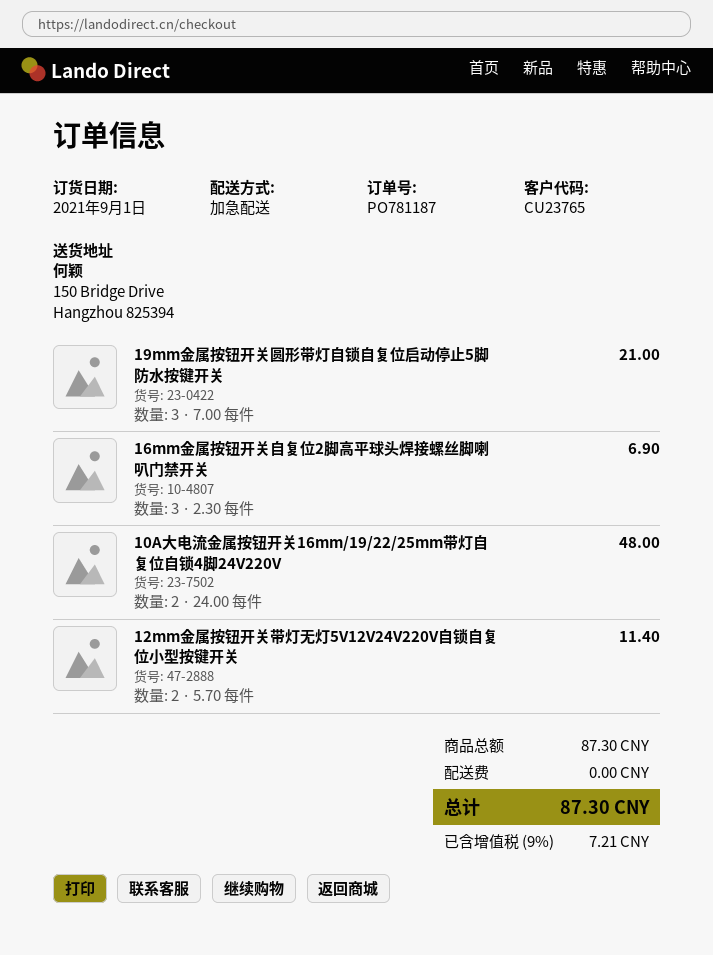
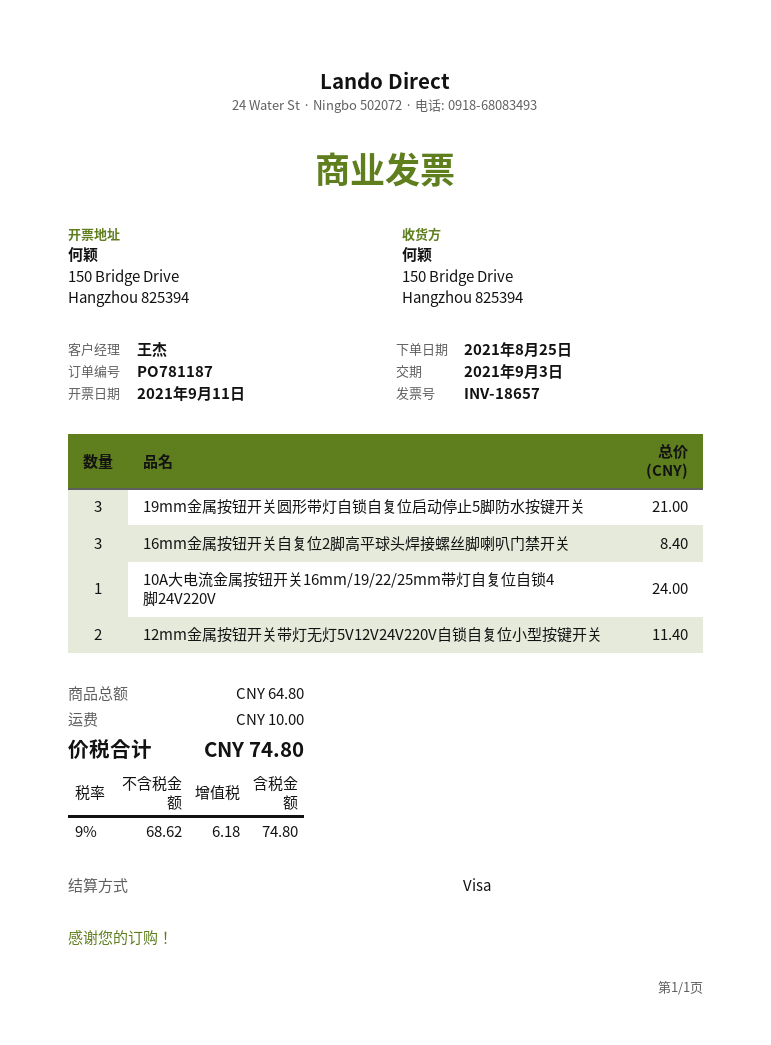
order date: 2021-09-01 -> 2021-08-25
16mm金属按钮开关自复位2脚高平球头焊接螺丝脚喇叭门禁开关: 3 for 6.90 -> 3 for 8.40
10A大电流金属按钮开关16mm/19/22/25mm带灯自复位自锁4脚24V220V: 2 for 48.00 -> 1 for 24.00
subtotal: 87.30 -> 64.80
shipping: 0.00 -> 10.00
tax: 9% = 7.21 -> 9% = 6.18
total: 87.30 -> 74.80

